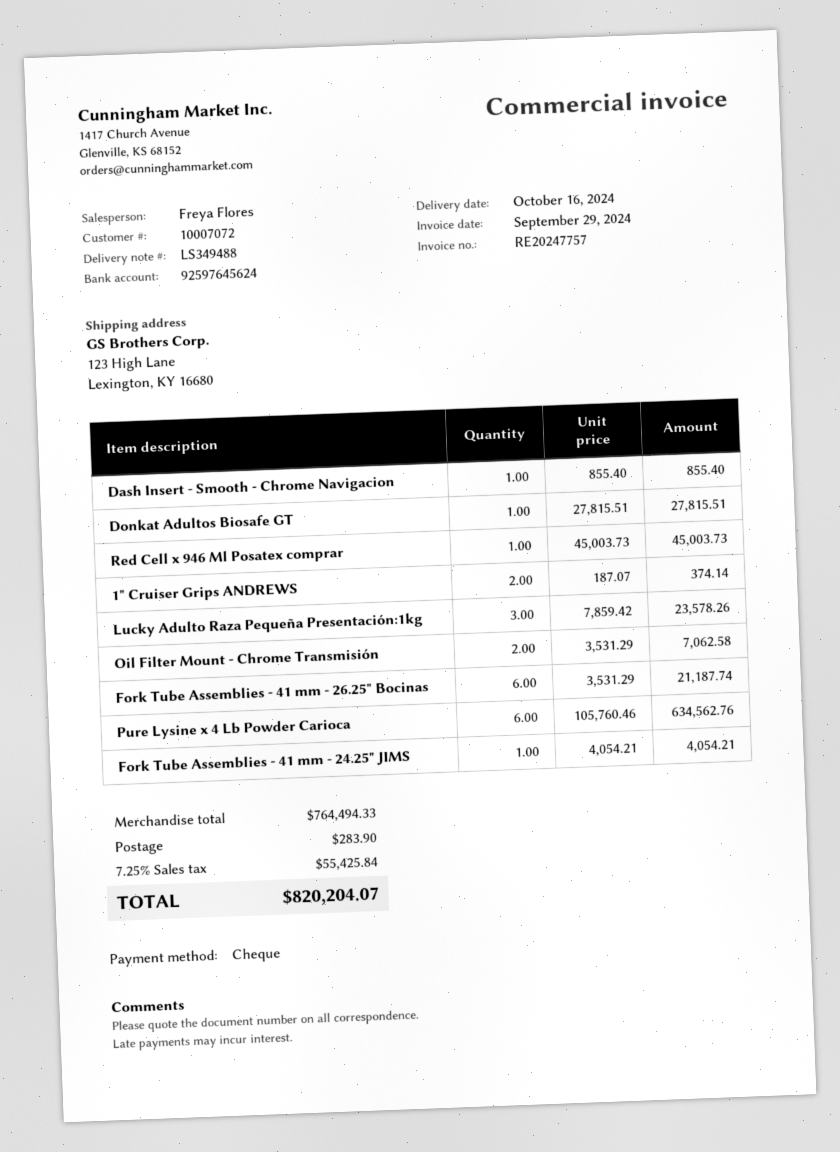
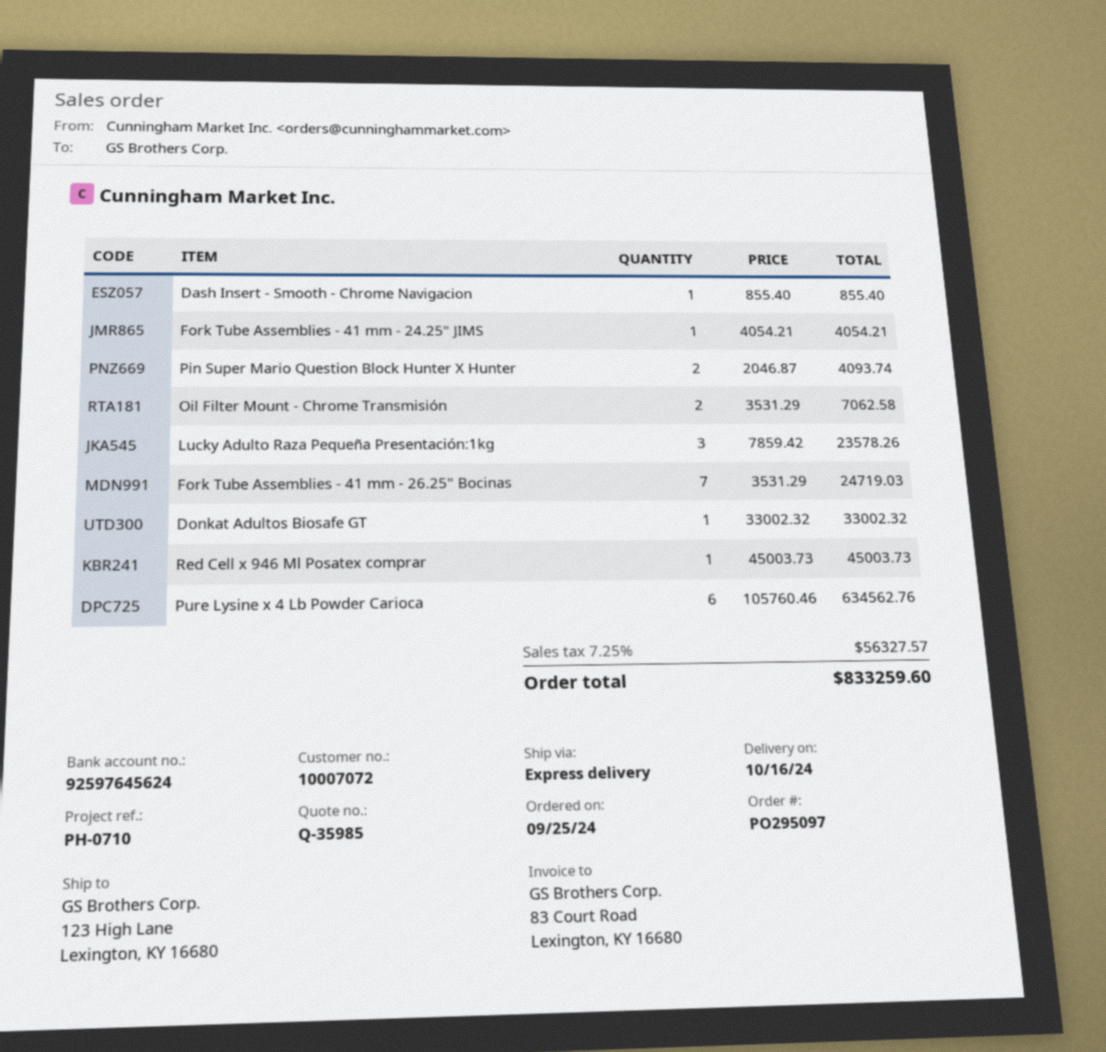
Donkat Adultos Biosafe GT: 1 x 27815.51 = 27815.51 -> 1 x 33002.32 = 33002.32
1" Cruiser Grips ANDREWS: 2 x 187.07 = 374.14 -> none
Fork Tube Assemblies - 41 mm - 26.25" Bocinas: 6 x 3531.29 = 21187.74 -> 7 x 3531.29 = 24719.03
Pin Super Mario Question Block Hunter X Hunter: none -> 2 x 2046.87 = 4093.74
shipping: 283.90 -> none
tax: 7.25% = 55425.84 -> 7.25% = 56327.57
total: 820204.07 -> 833259.60

